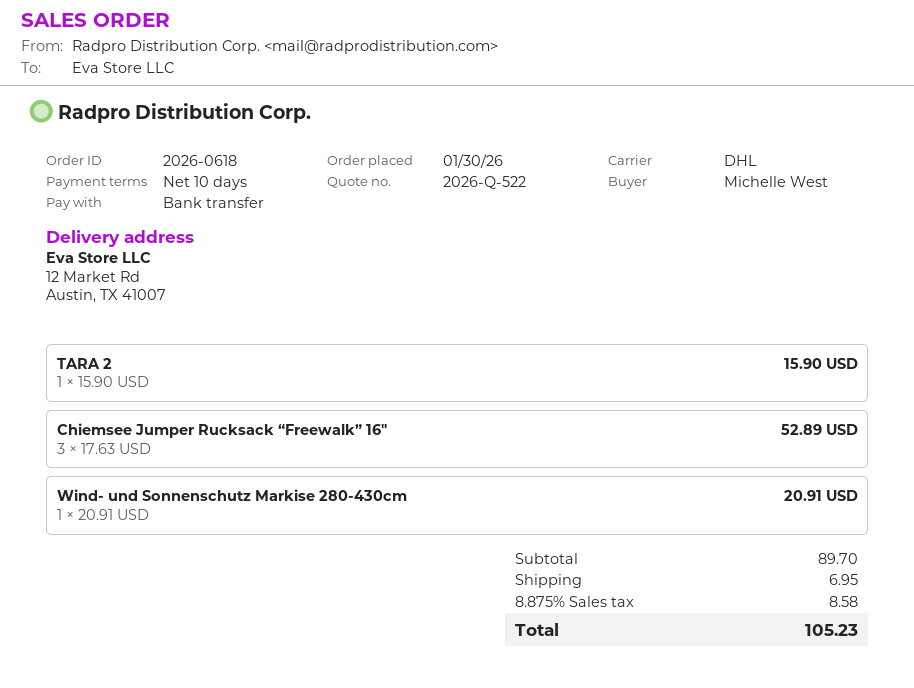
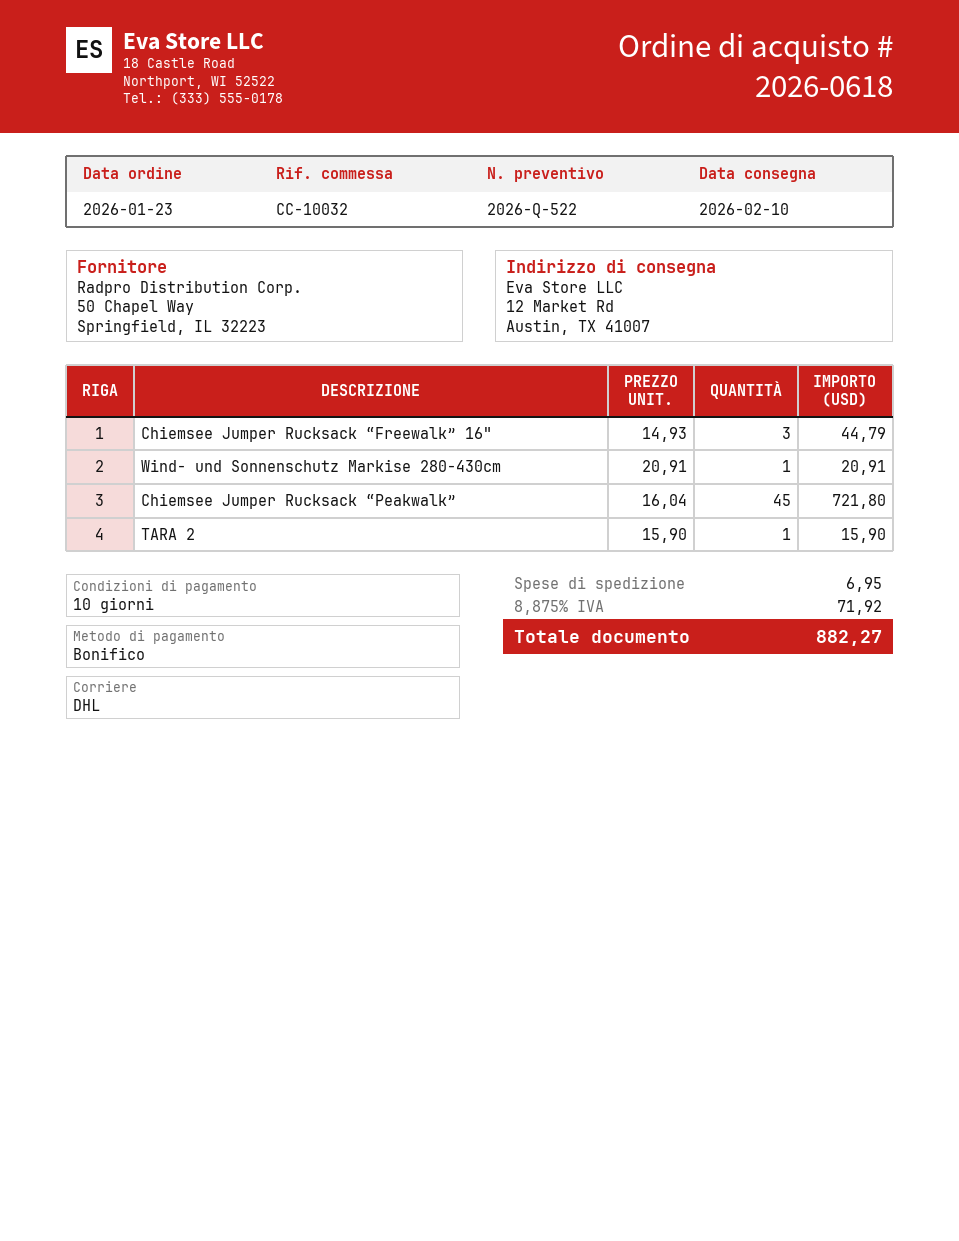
order date: 2026-01-30 -> 2026-01-23
Chiemsee Jumper Rucksack “Freewalk” 16": 3 x 17.63 = 52.89 -> 3 x 14.93 = 44.79
Chiemsee Jumper Rucksack “Peakwalk”: none -> 45 x 16.04 = 721.80
tax: 8.875% = 8.58 -> 8.875% = 71.92
total: 105.23 -> 882.27

